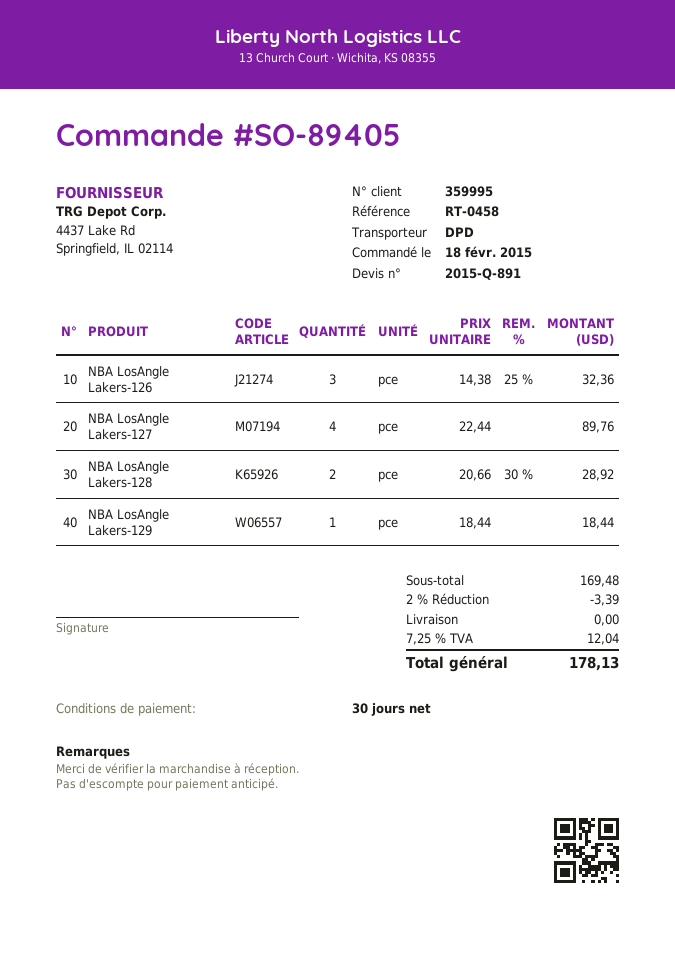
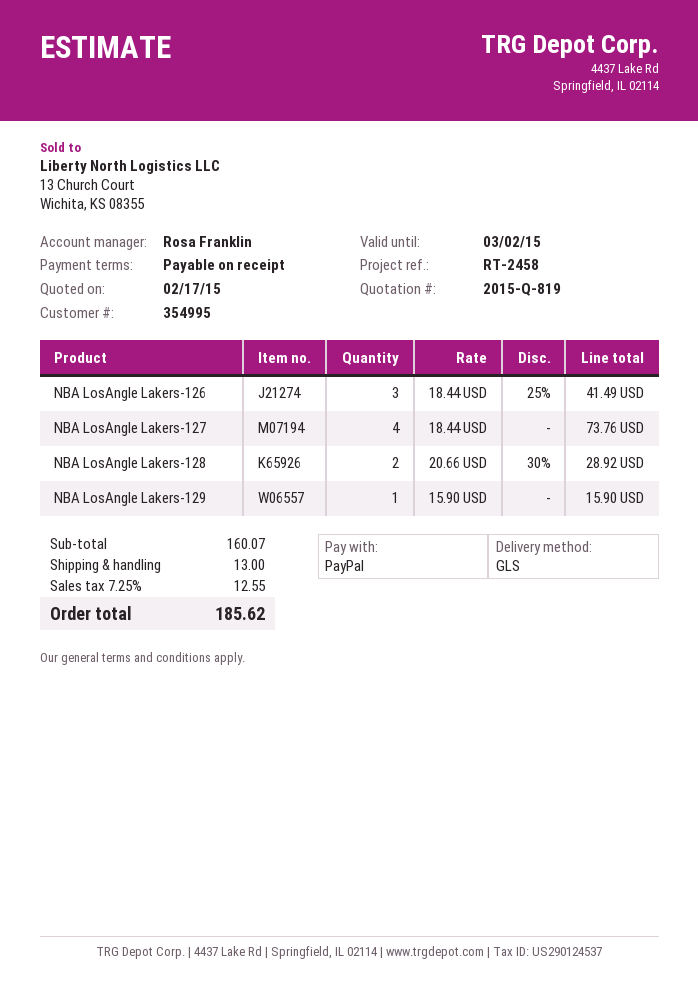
quote number: 2015-Q-891 -> 2015-Q-819
payment terms: 30 days -> on receipt
customer number: 359995 -> 354995
reference: RT-0458 -> RT-2458
shipping method: DPD -> GLS
NBA LosAngle Lakers-126: 3 x 14.38 - 25% = 32.36 -> 3 x 18.44 - 25% = 41.49
NBA LosAngle Lakers-127: 4 x 22.44 = 89.76 -> 4 x 18.44 = 73.76
NBA LosAngle Lakers-129: 1 x 18.44 = 18.44 -> 1 x 15.90 = 15.90
subtotal: 169.48 -> 160.07
discount: 2% = 3.39 -> none
shipping: 0.00 -> 13.00
tax: 7.25% = 12.04 -> 7.25% = 12.55
total: 178.13 -> 185.62

